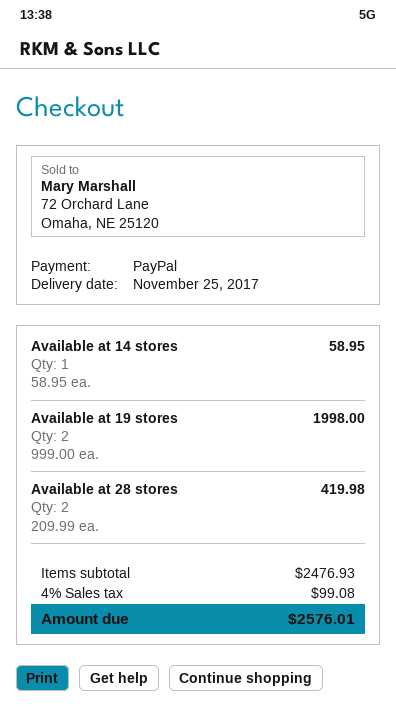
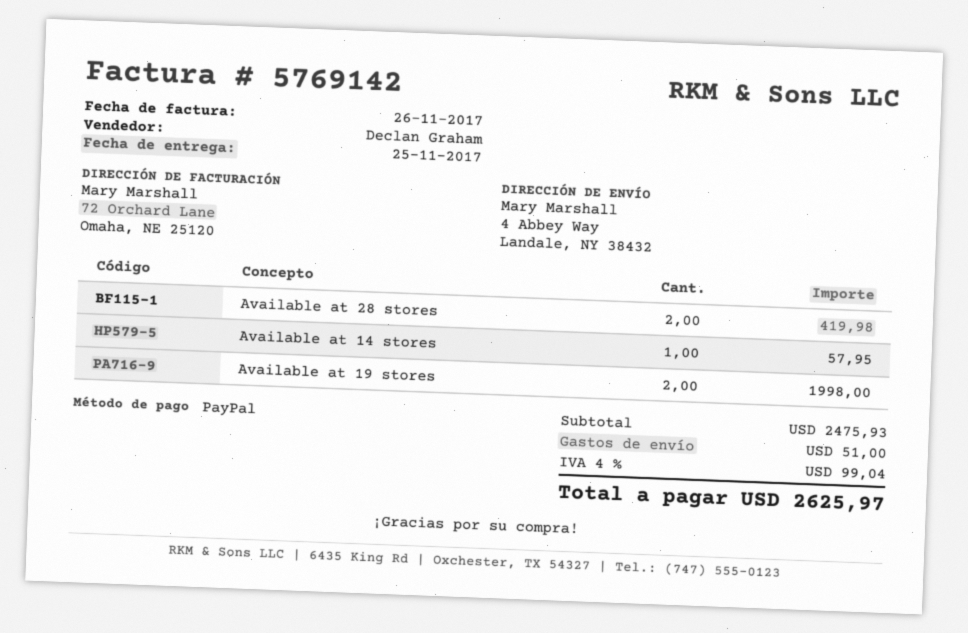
Available at 14 stores: 1 for 58.95 -> 1 for 57.95
subtotal: 2476.93 -> 2475.93
shipping: none -> 51.00
tax: 4% = 99.08 -> 4% = 99.04
total: 2576.01 -> 2625.97

